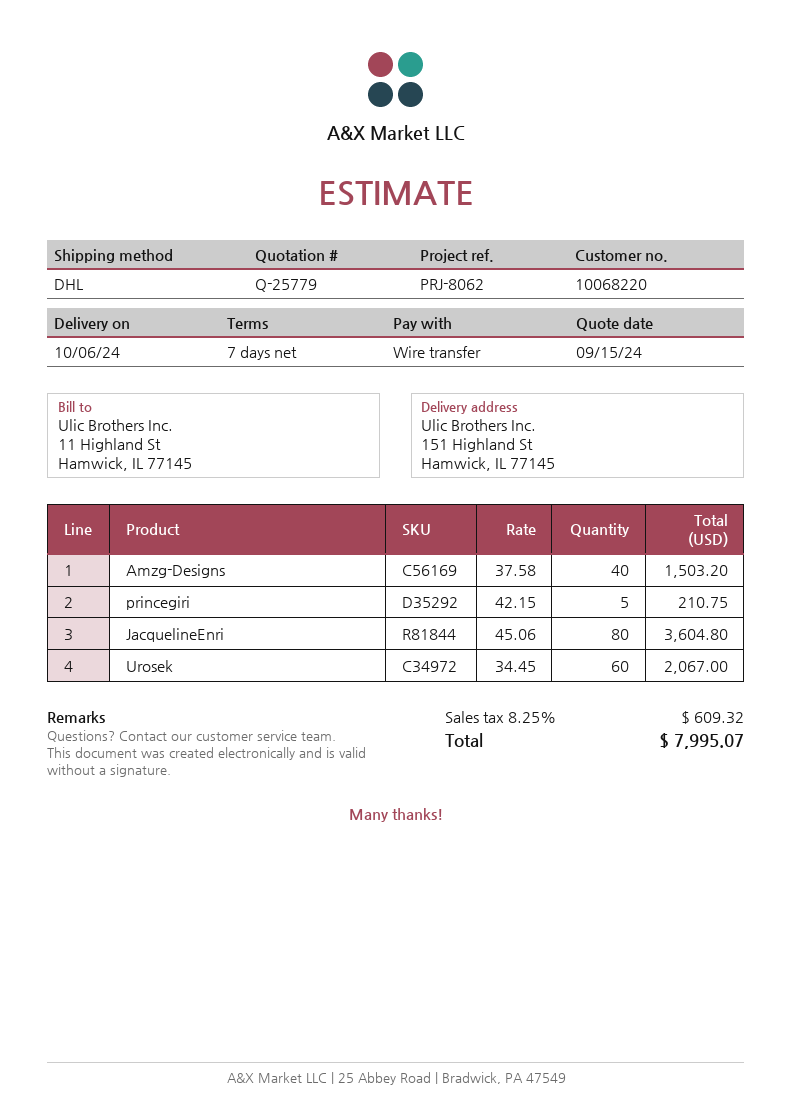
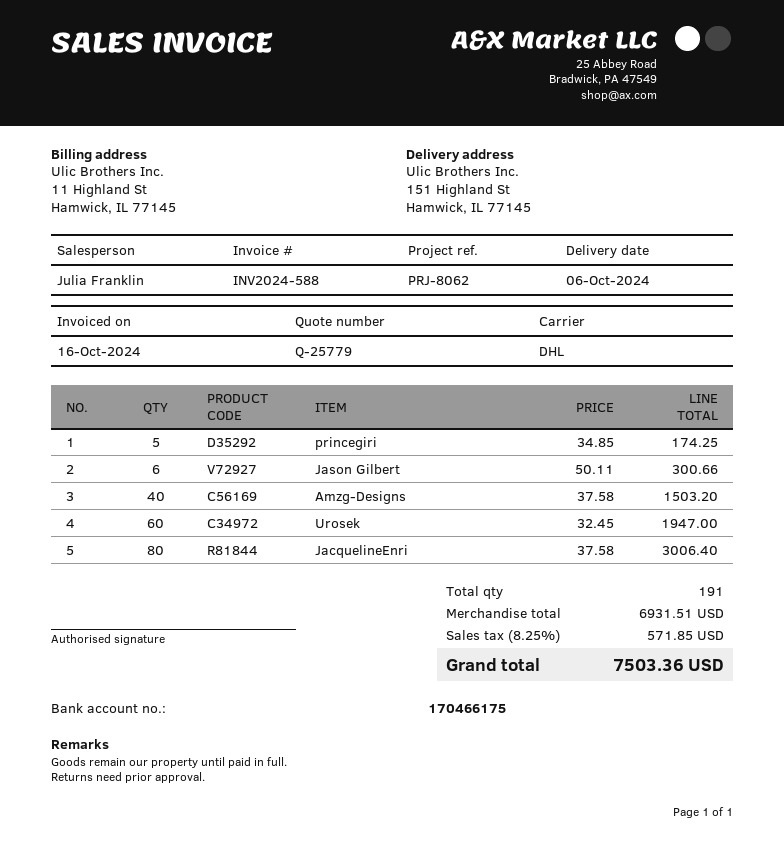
princegiri: 5 x 42.15 = 210.75 -> 5 x 34.85 = 174.25
JacquelineEnri: 80 x 45.06 = 3604.80 -> 80 x 37.58 = 3006.40
Urosek: 60 x 34.45 = 2067.00 -> 60 x 32.45 = 1947.00
Jason Gilbert: none -> 6 x 50.11 = 300.66
tax: 8.25% = 609.32 -> 8.25% = 571.85
total: 7995.07 -> 7503.36

